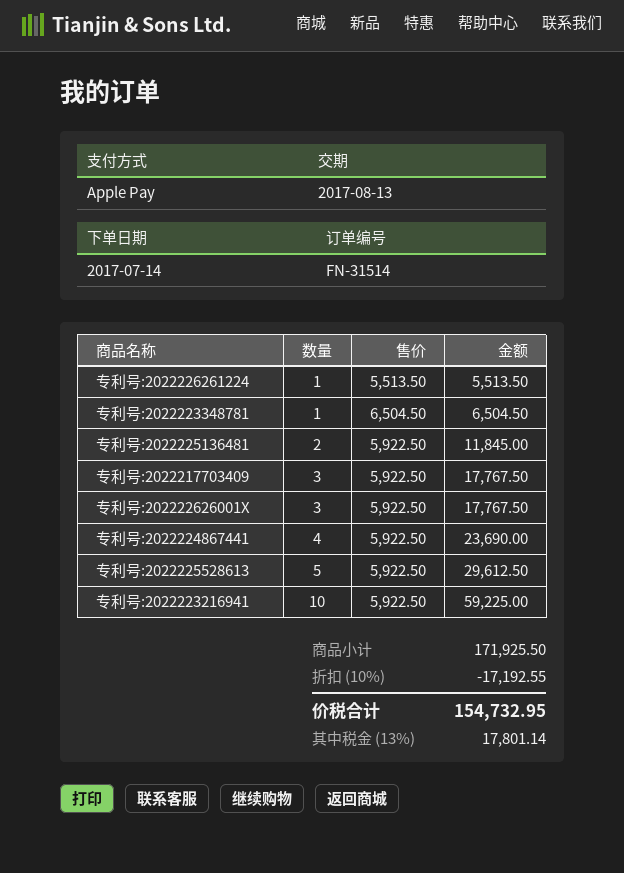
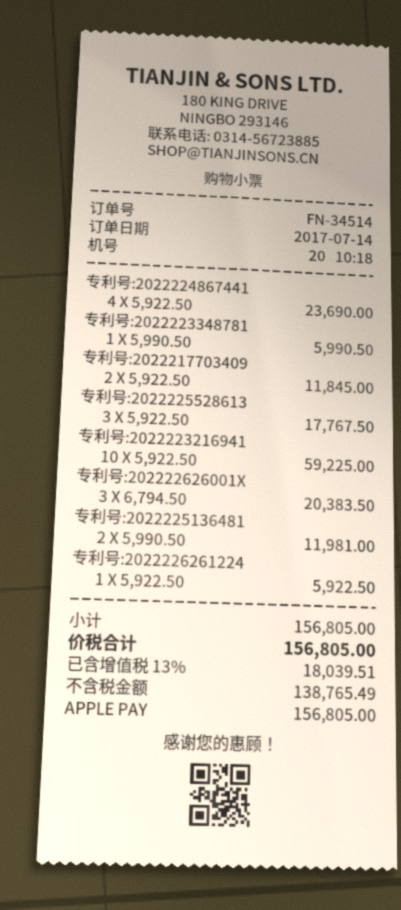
order number: FN-31514 -> FN-34514
专利号:2022226261224: 1 x 5513.50 = 5513.50 -> 1 x 5922.50 = 5922.50
专利号:2022223348781: 1 x 6504.50 = 6504.50 -> 1 x 5990.50 = 5990.50
专利号:2022225136481: 2 x 5922.50 = 11845.00 -> 2 x 5990.50 = 11981.00
专利号:2022217703409: 3 x 5922.50 = 17767.50 -> 2 x 5922.50 = 11845.00
专利号:202222626001X: 3 x 5922.50 = 17767.50 -> 3 x 6794.50 = 20383.50
专利号:2022225528613: 5 x 5922.50 = 29612.50 -> 3 x 5922.50 = 17767.50
subtotal: 171925.50 -> 156805.00
discount: 10% = 17192.55 -> none
tax: 13% = 17801.14 -> 13% = 18039.51
total: 154732.95 -> 156805.00

